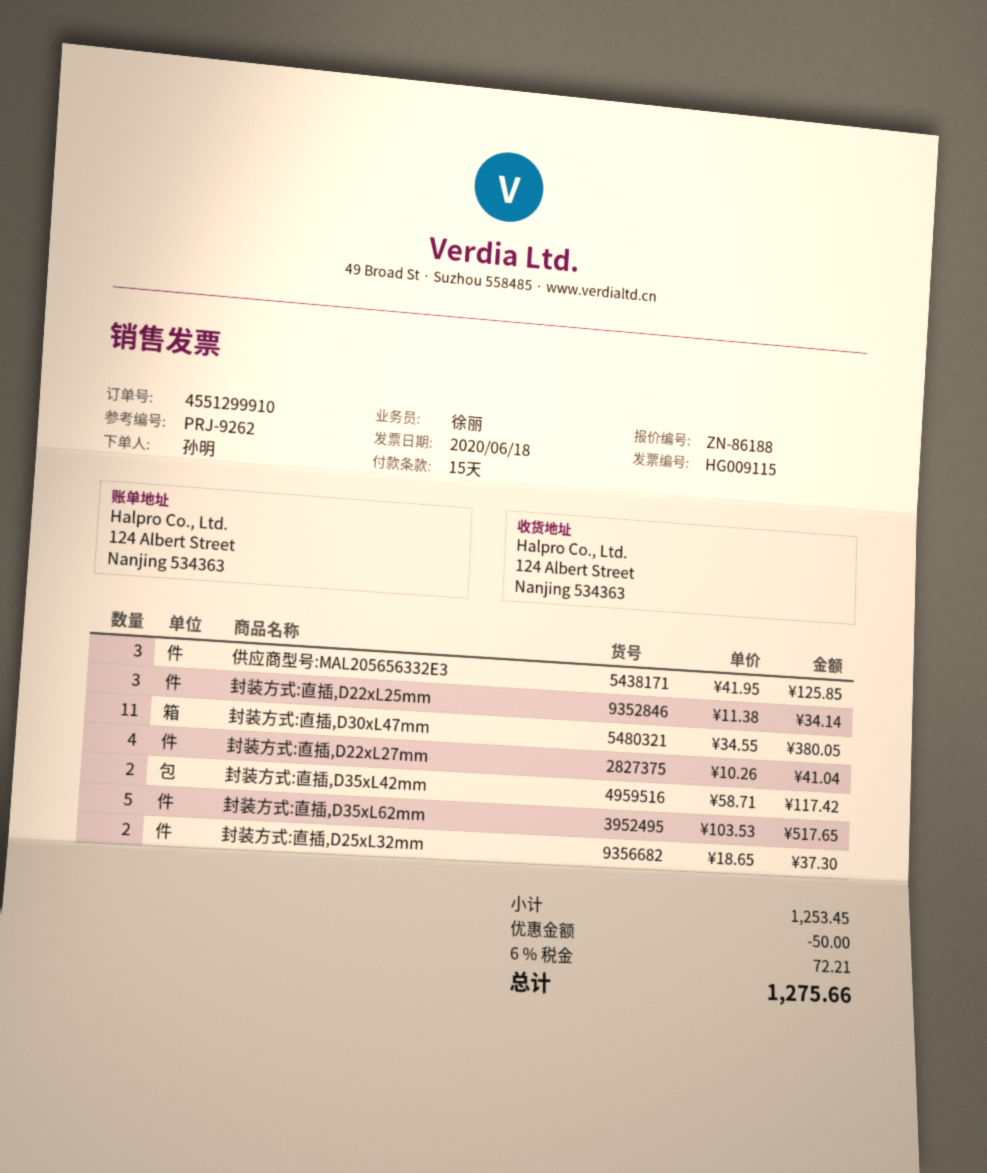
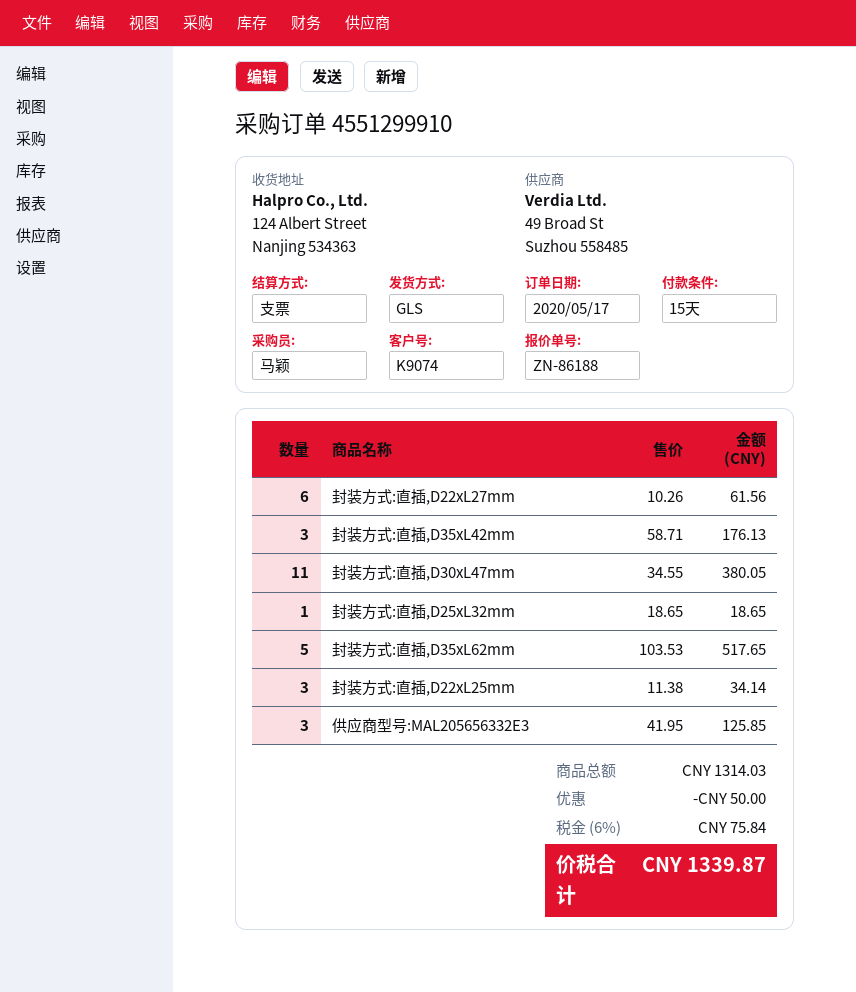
ordered by: 孙明 -> 马颖
封装方式:直插,D22xL27mm: 4 x 10.26 = 41.04 -> 6 x 10.26 = 61.56
封装方式:直插,D35xL42mm: 2 x 58.71 = 117.42 -> 3 x 58.71 = 176.13
封装方式:直插,D25xL32mm: 2 x 18.65 = 37.30 -> 1 x 18.65 = 18.65
subtotal: 1253.45 -> 1314.03
tax: 6% = 72.21 -> 6% = 75.84
total: 1275.66 -> 1339.87

